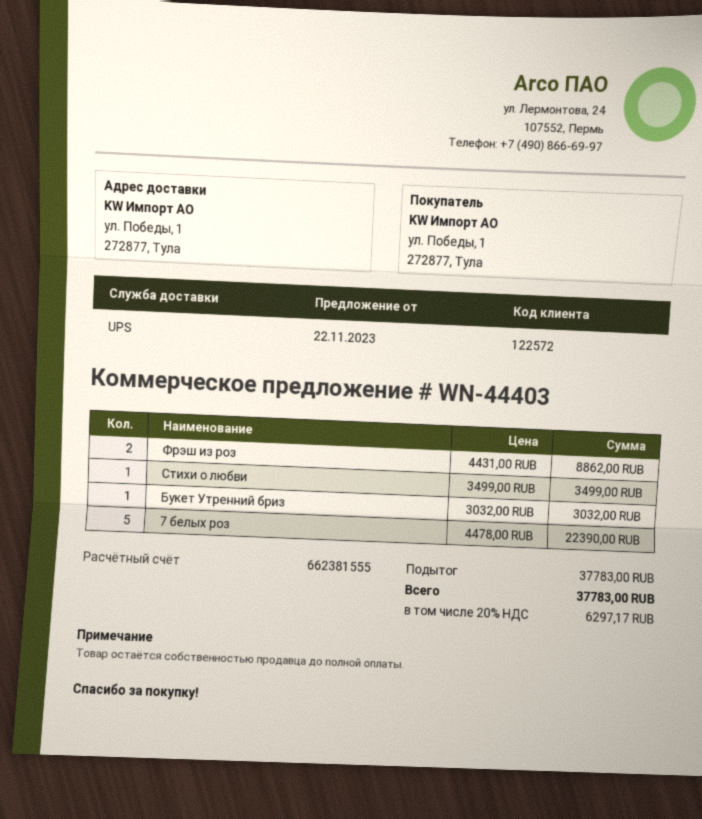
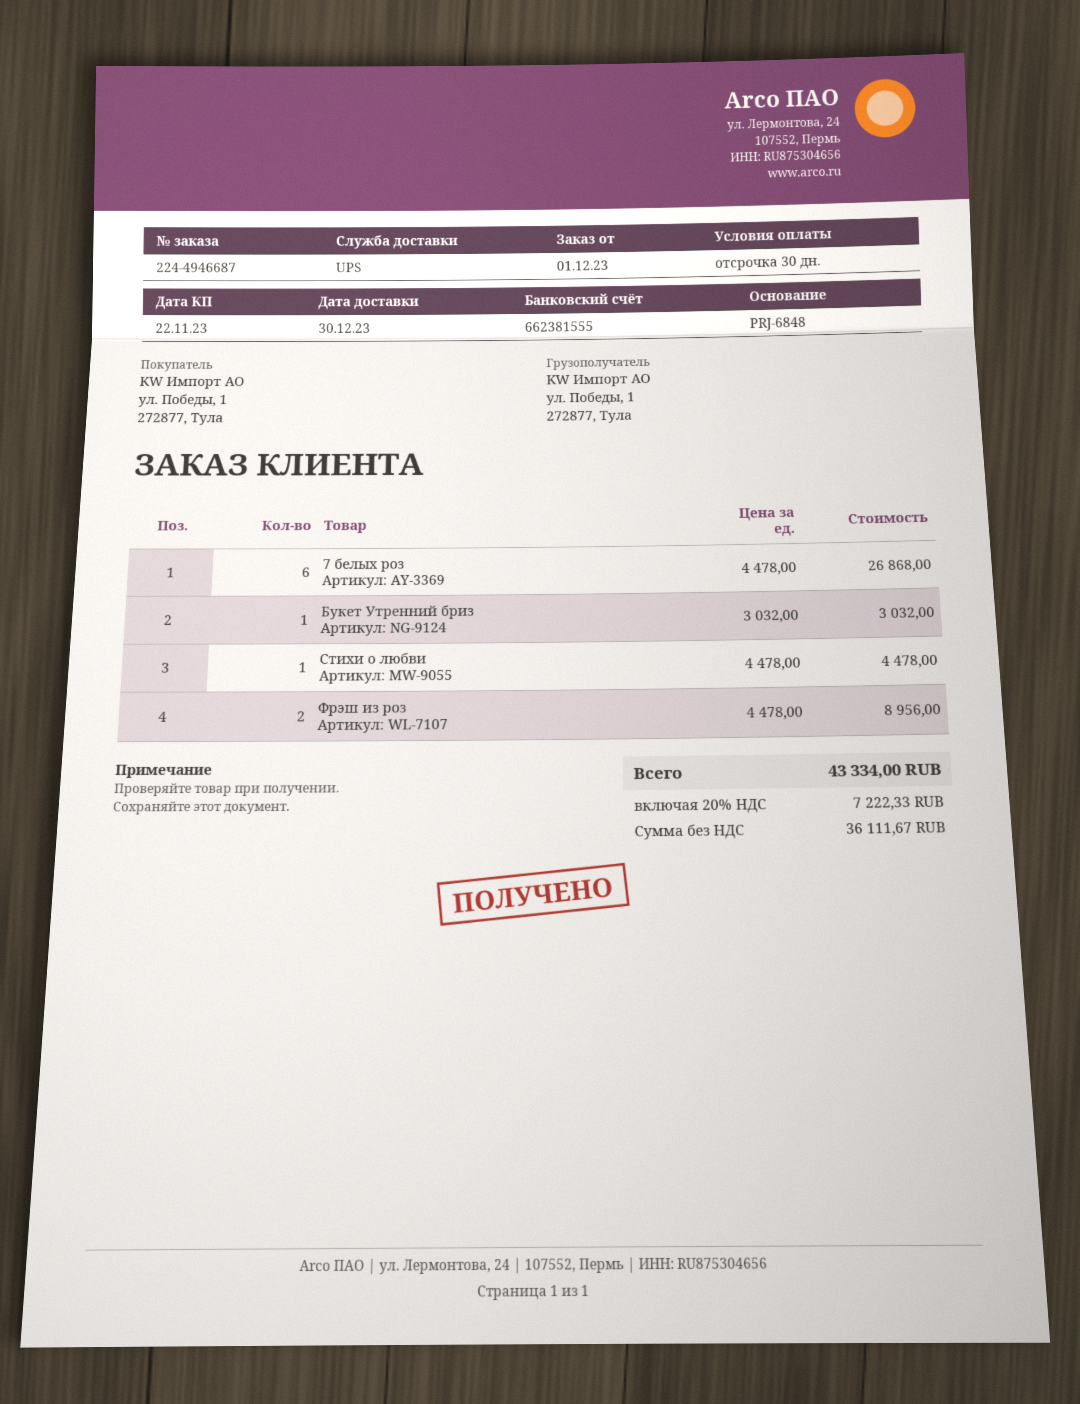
Фрэш из роз: 2 x 4431.00 = 8862.00 -> 2 x 4478.00 = 8956.00
Стихи о любви: 1 x 3499.00 = 3499.00 -> 1 x 4478.00 = 4478.00
7 белых роз: 5 x 4478.00 = 22390.00 -> 6 x 4478.00 = 26868.00
tax: 20% = 6297.17 -> 20% = 7222.33
total: 37783.00 -> 43334.00

